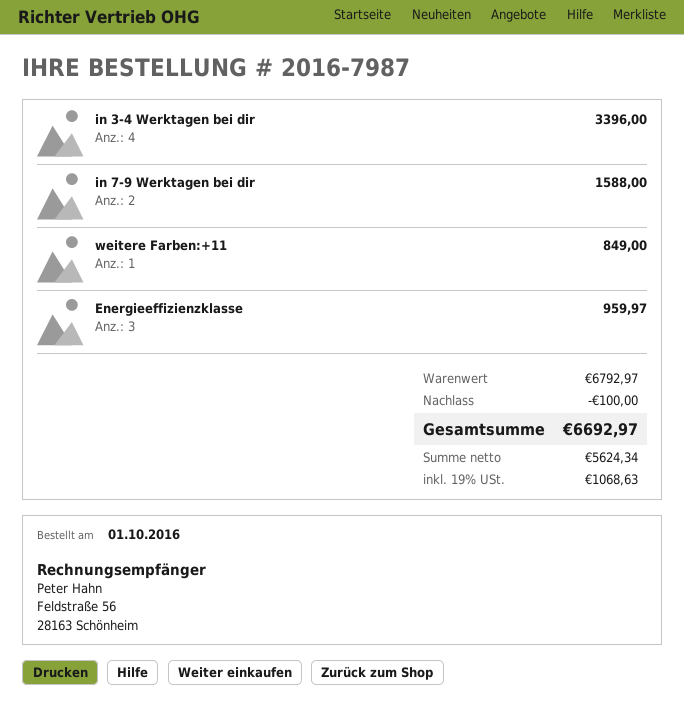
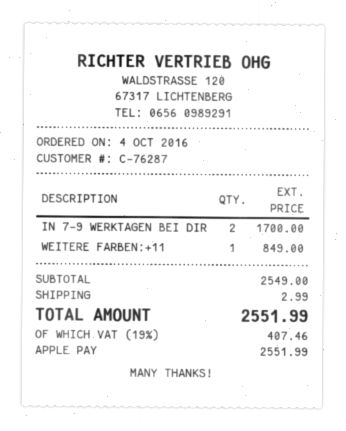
order date: 2016-10-01 -> 2016-10-04
in 3-4 Werktagen bei dir: 4 for 3396.00 -> none
in 7-9 Werktagen bei dir: 2 for 1588.00 -> 2 for 1700.00
Energieeffizienzklasse: 3 for 959.97 -> none
subtotal: 6792.97 -> 2549.00
discount: 100.00 -> none
shipping: none -> 2.99
tax: 19% = 1068.63 -> 19% = 407.46
total: 6692.97 -> 2551.99

